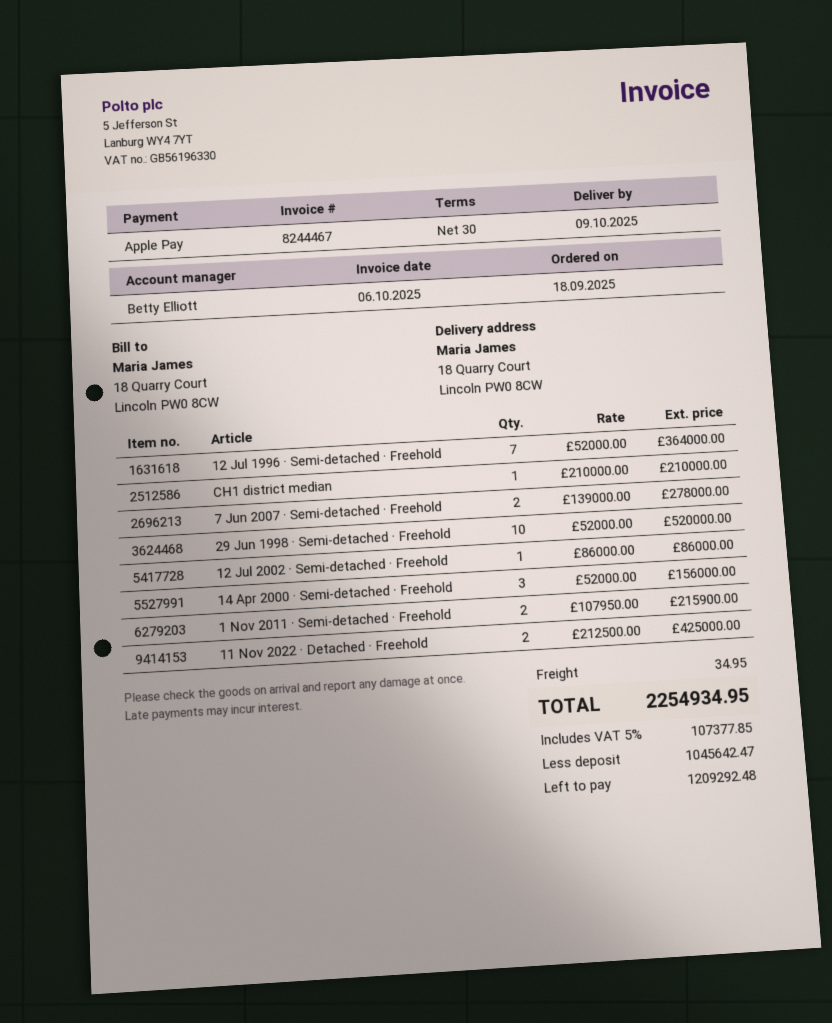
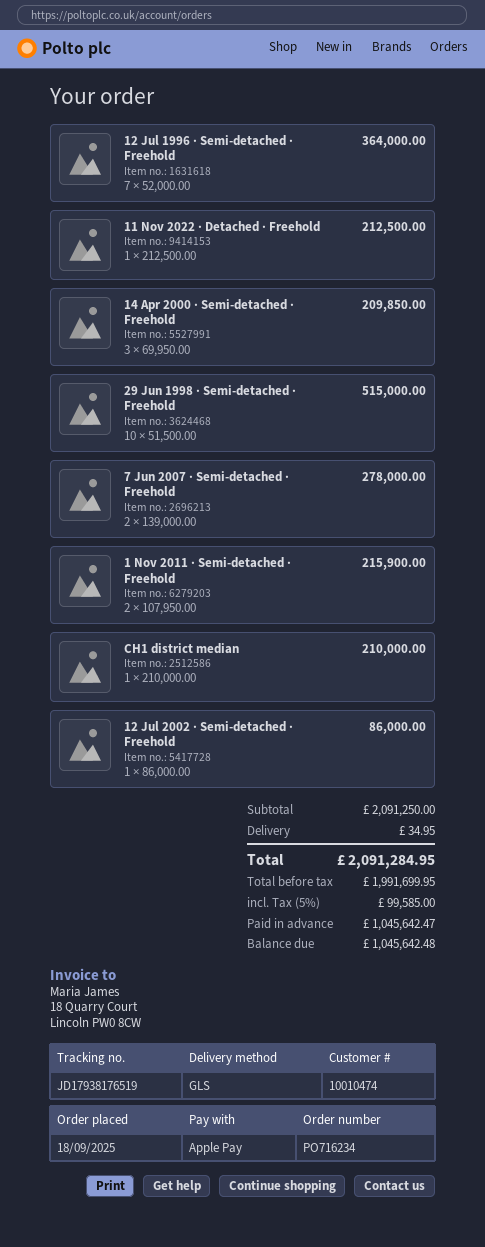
29 Jun 1998 · Semi-detached · Freehold: 10 x 52000.00 = 520000.00 -> 10 x 51500.00 = 515000.00
14 Apr 2000 · Semi-detached · Freehold: 3 x 52000.00 = 156000.00 -> 3 x 69950.00 = 209850.00
11 Nov 2022 · Detached · Freehold: 2 x 212500.00 = 425000.00 -> 1 x 212500.00 = 212500.00
tax: 5% = 107377.85 -> 5% = 99585.00
total: 2254934.95 -> 2091284.95
balance: 1209292.48 -> 1045642.48

